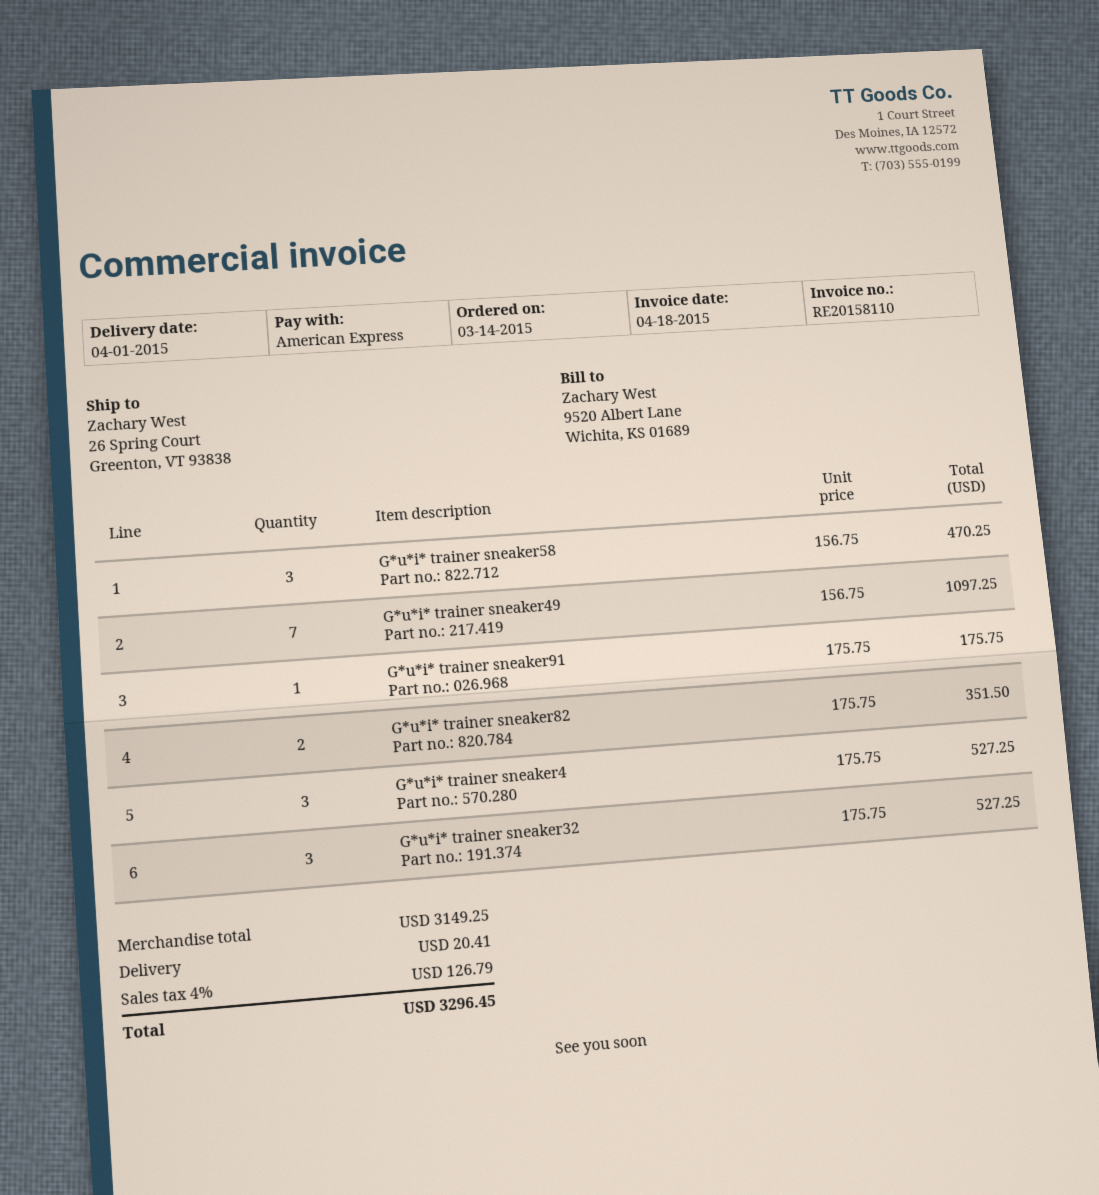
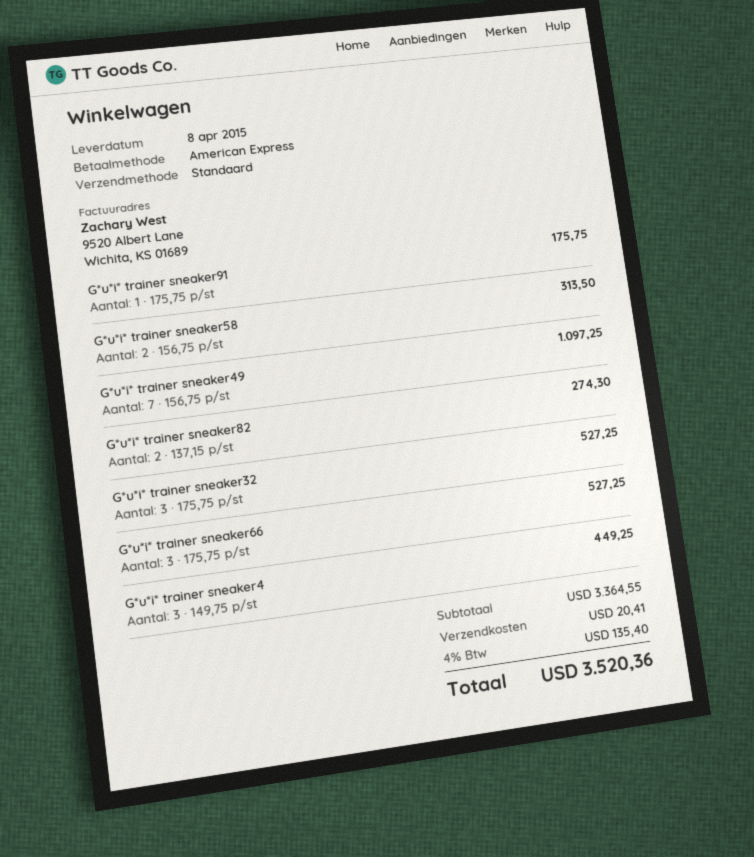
delivery date: 2015-04-01 -> 2015-04-08
G*u*i* trainer sneaker58: 3 x 156.75 = 470.25 -> 2 x 156.75 = 313.50
G*u*i* trainer sneaker82: 2 x 175.75 = 351.50 -> 2 x 137.15 = 274.30
G*u*i* trainer sneaker4: 3 x 175.75 = 527.25 -> 3 x 149.75 = 449.25
G*u*i* trainer sneaker66: none -> 3 x 175.75 = 527.25
subtotal: 3149.25 -> 3364.55
tax: 4% = 126.79 -> 4% = 135.40
total: 3296.45 -> 3520.36

